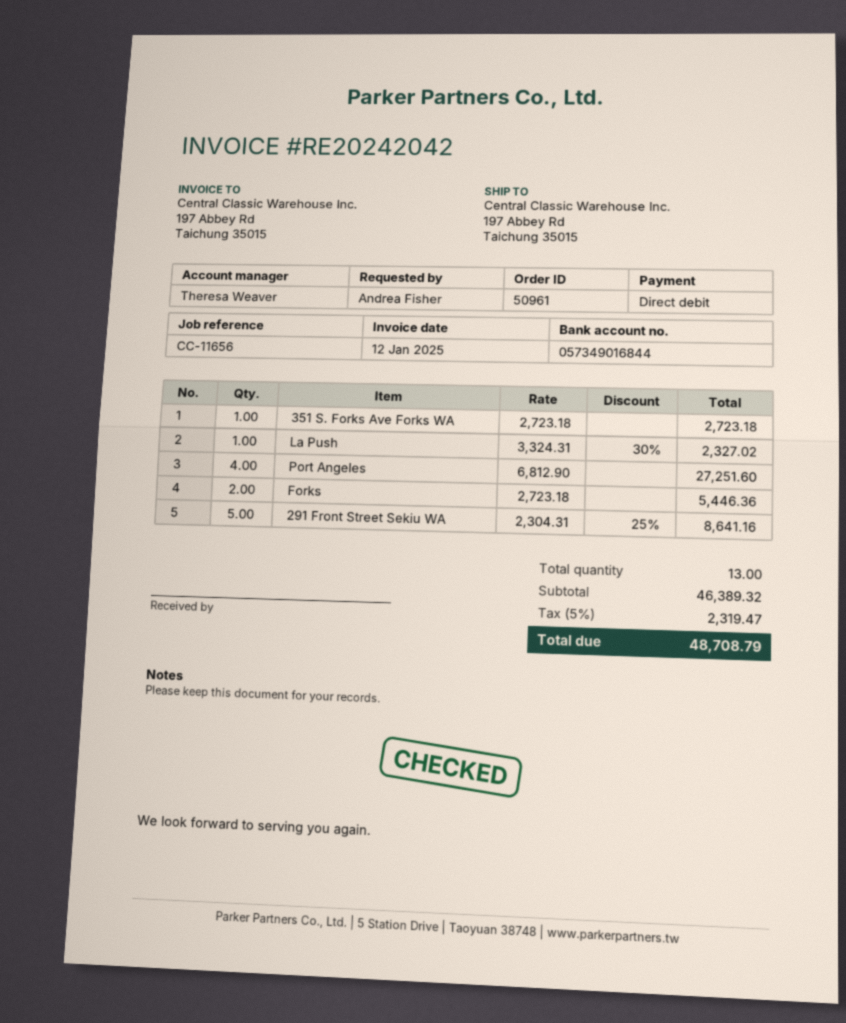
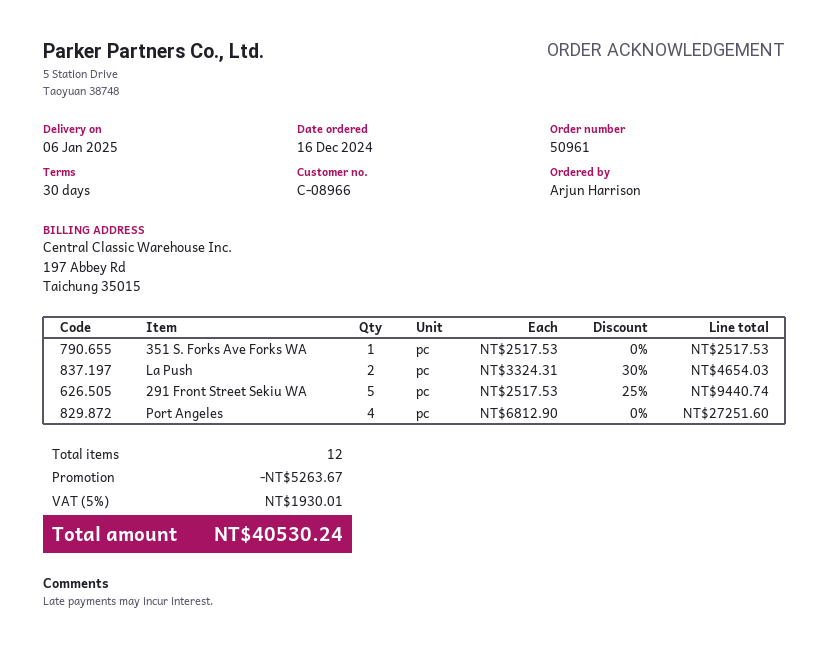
ordered by: Andrea Fisher -> Arjun Harrison
351 S. Forks Ave Forks WA: 1 x 2723.18 = 2723.18 -> 1 x 2517.53 = 2517.53
La Push: 1 x 3324.31 - 30% = 2327.02 -> 2 x 3324.31 - 30% = 4654.03
Forks: 2 x 2723.18 = 5446.36 -> none
291 Front Street Sekiu WA: 5 x 2304.31 - 25% = 8641.16 -> 5 x 2517.53 - 25% = 9440.74
total quantity: 13 -> 12
discount: none -> 5263.67
tax: 5% = 2319.47 -> 5% = 1930.01
total: 48708.79 -> 40530.24

